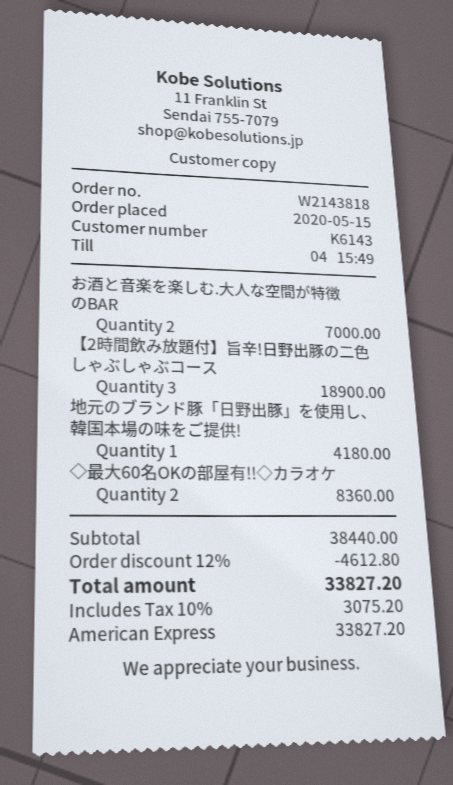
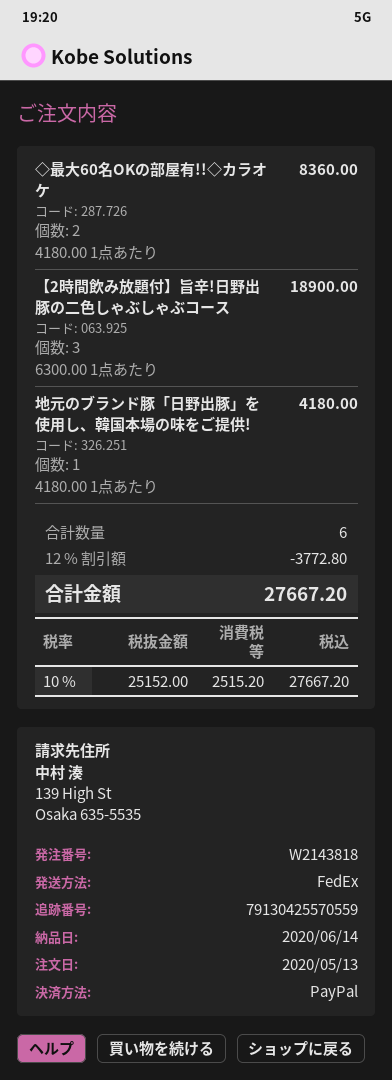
order date: 2020-05-15 -> 2020-05-13
payment method: American Express -> PayPal
お酒と音楽を楽しむ.大人な空間が特徴のBAR: 2 for 7000.00 -> none
discount: 12% = 4612.80 -> 12% = 3772.80
tax: 10% = 3075.20 -> 10% = 2515.20
total: 33827.20 -> 27667.20

